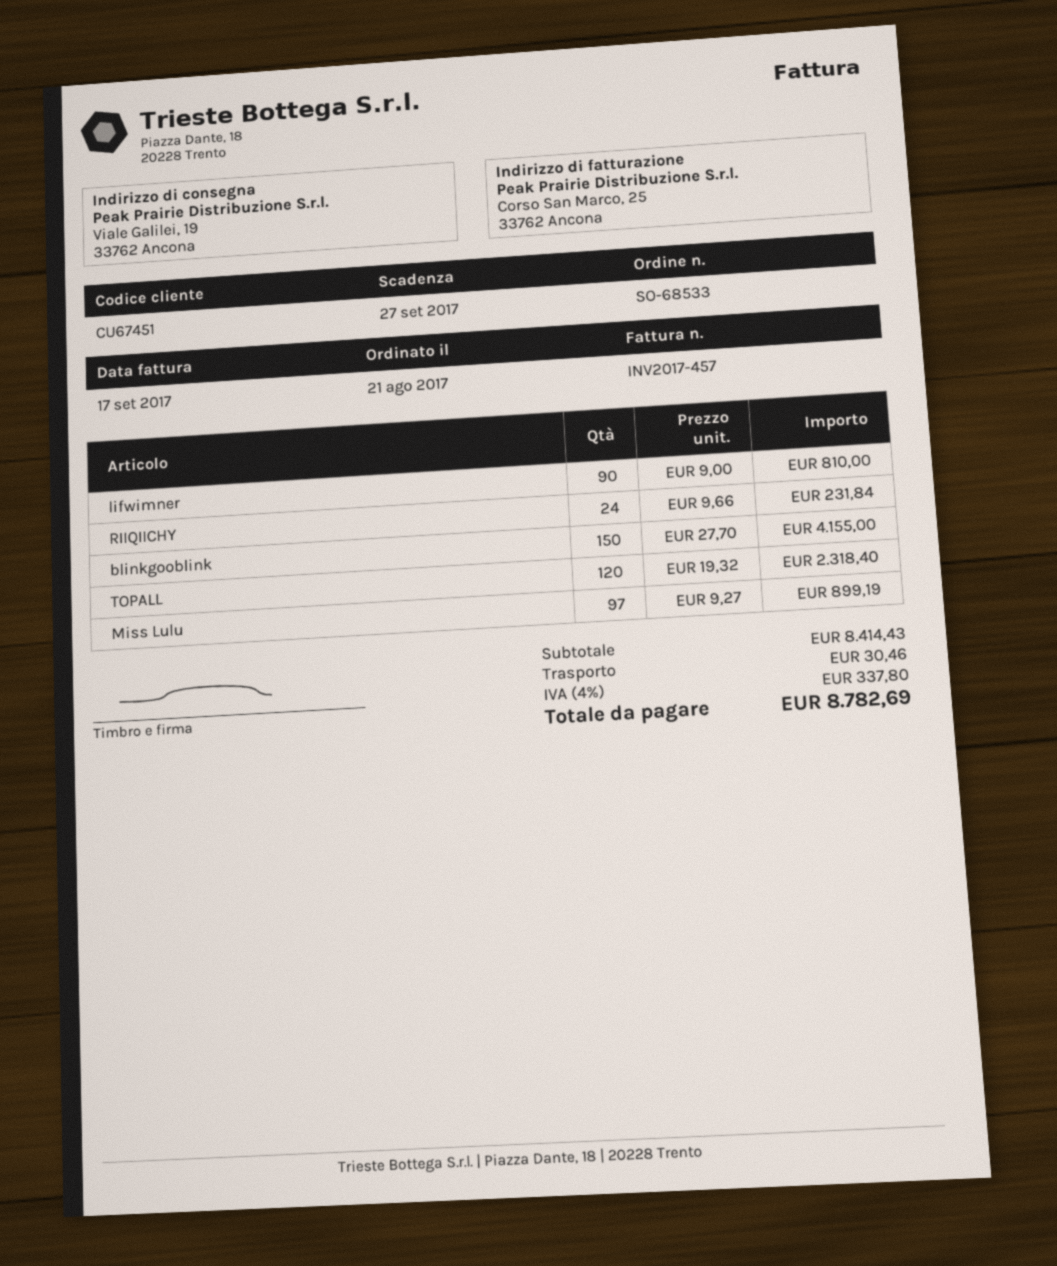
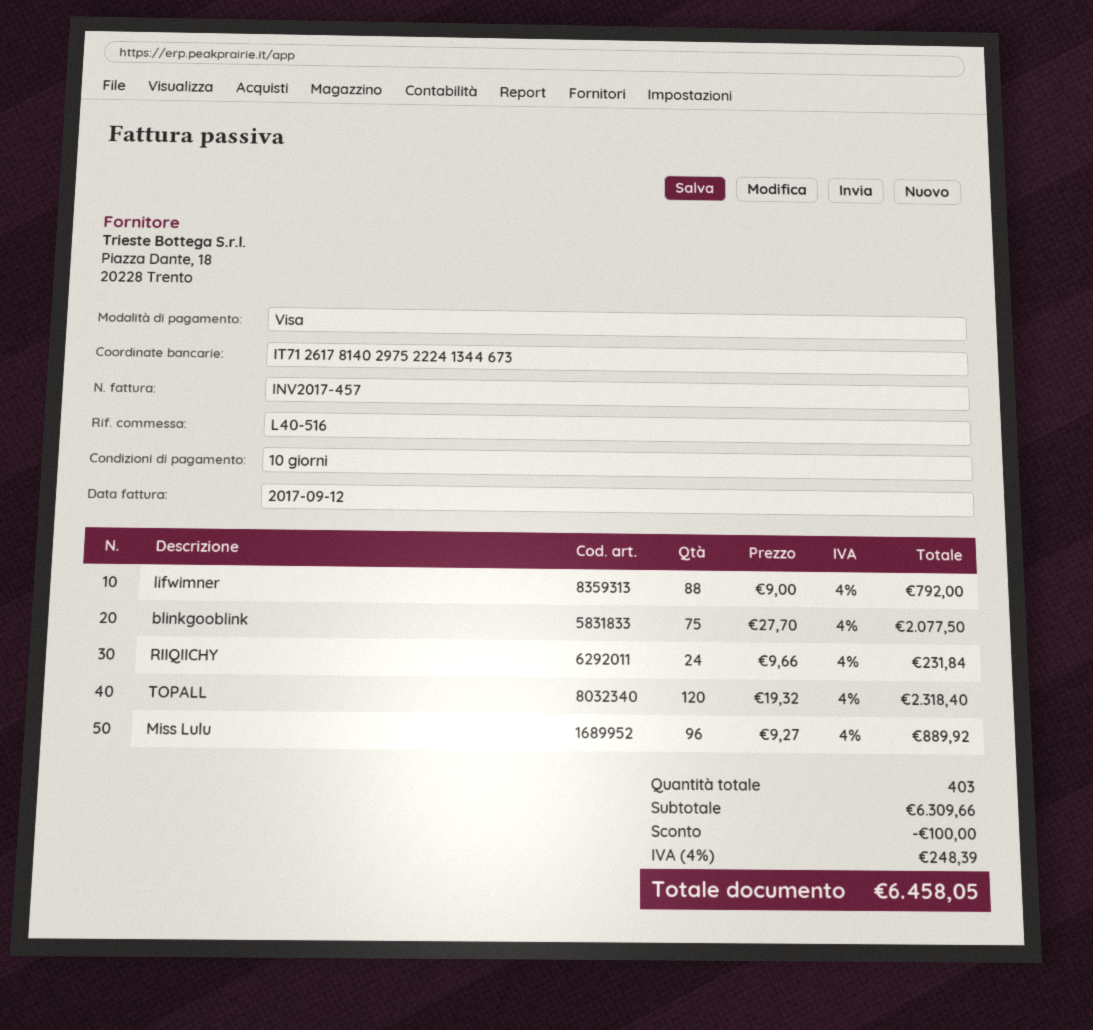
invoice date: 2017-09-17 -> 2017-09-12
lifwimner: 90 x 9.00 = 810.00 -> 88 x 9.00 = 792.00
blinkgooblink: 150 x 27.70 = 4155.00 -> 75 x 27.70 = 2077.50
Miss Lulu: 97 x 9.27 = 899.19 -> 96 x 9.27 = 889.92
subtotal: 8414.43 -> 6309.66
discount: none -> 100.00
shipping: 30.46 -> none
tax: 4% = 337.80 -> 4% = 248.39
total: 8782.69 -> 6458.05

